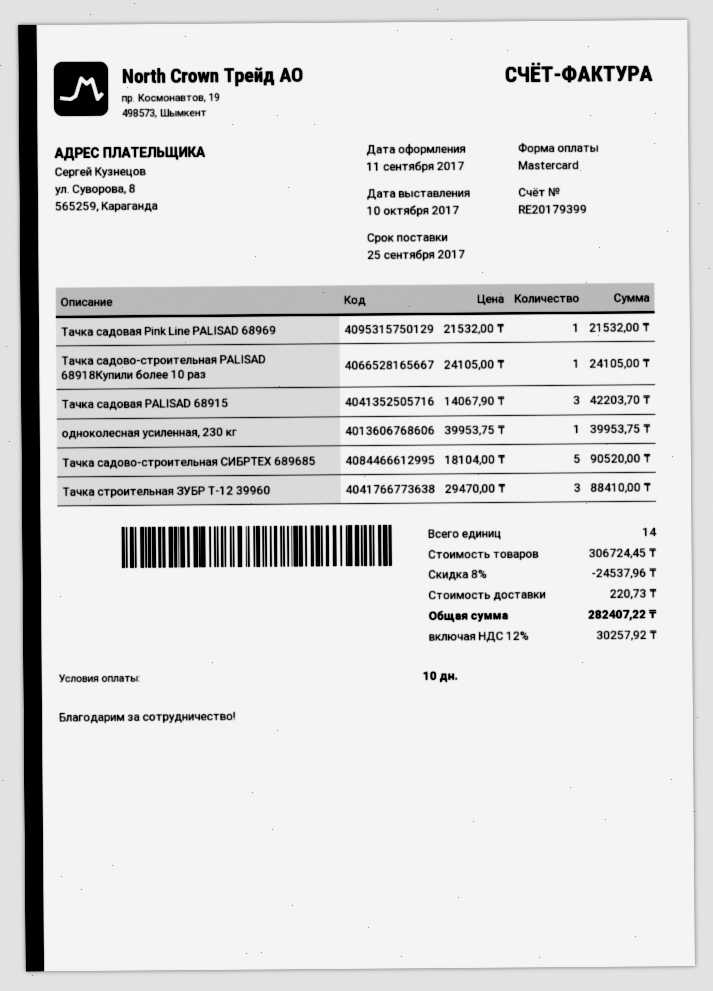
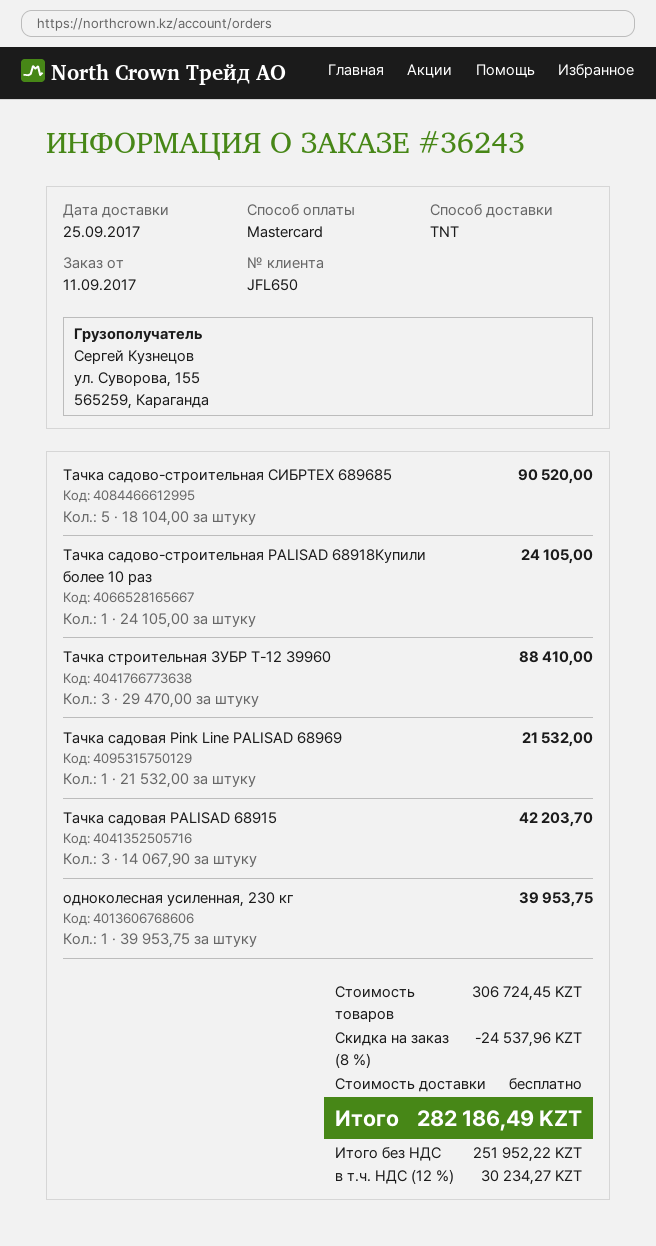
shipping: 220.73 -> 0.00
tax: 12% = 30257.92 -> 12% = 30234.27
total: 282407.22 -> 282186.49

